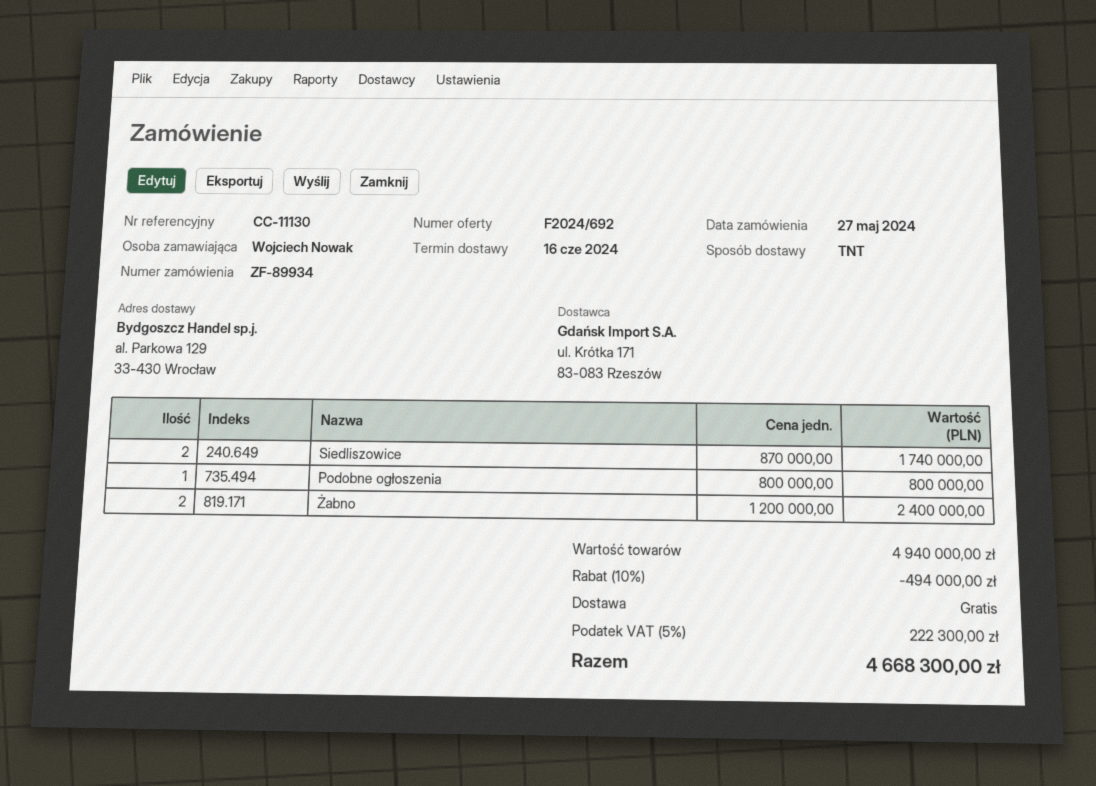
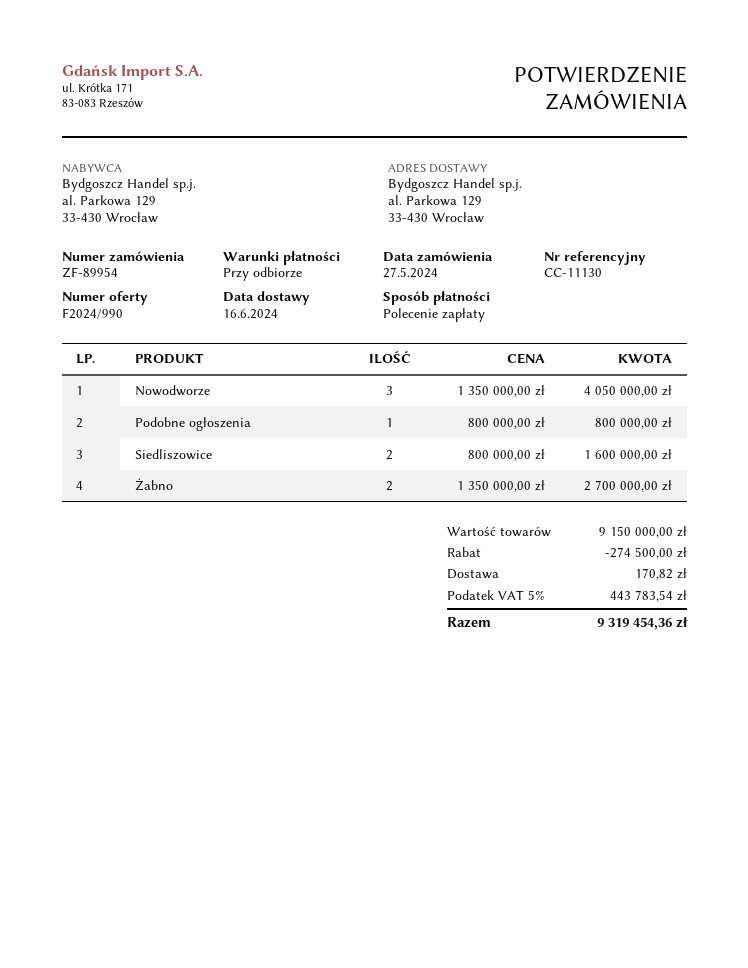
quote number: F2024/692 -> F2024/990
order number: ZF-89934 -> ZF-89954
Siedliszowice: 2 x 870000.00 = 1740000.00 -> 2 x 800000.00 = 1600000.00
Żabno: 2 x 1200000.00 = 2400000.00 -> 2 x 1350000.00 = 2700000.00
Nowodworze: none -> 3 x 1350000.00 = 4050000.00
subtotal: 4940000.00 -> 9150000.00
discount: 494000.00 -> 274500.00
shipping: 0.00 -> 170.82
tax: 5% = 222300.00 -> 5% = 443783.54
total: 4668300.00 -> 9319454.36

